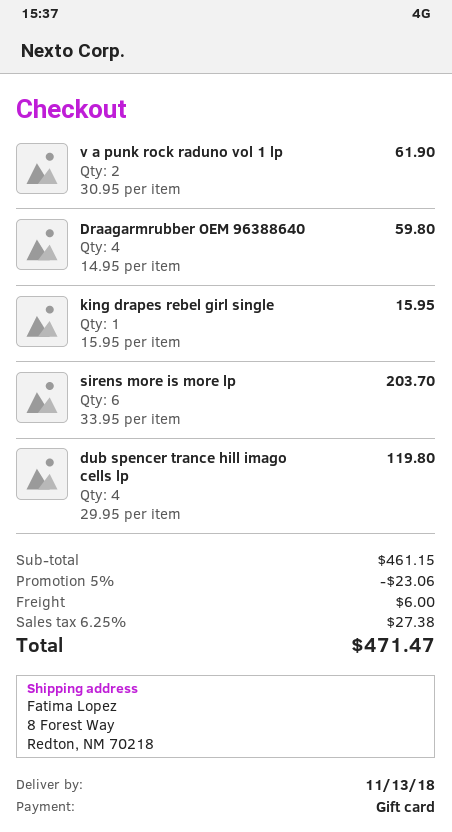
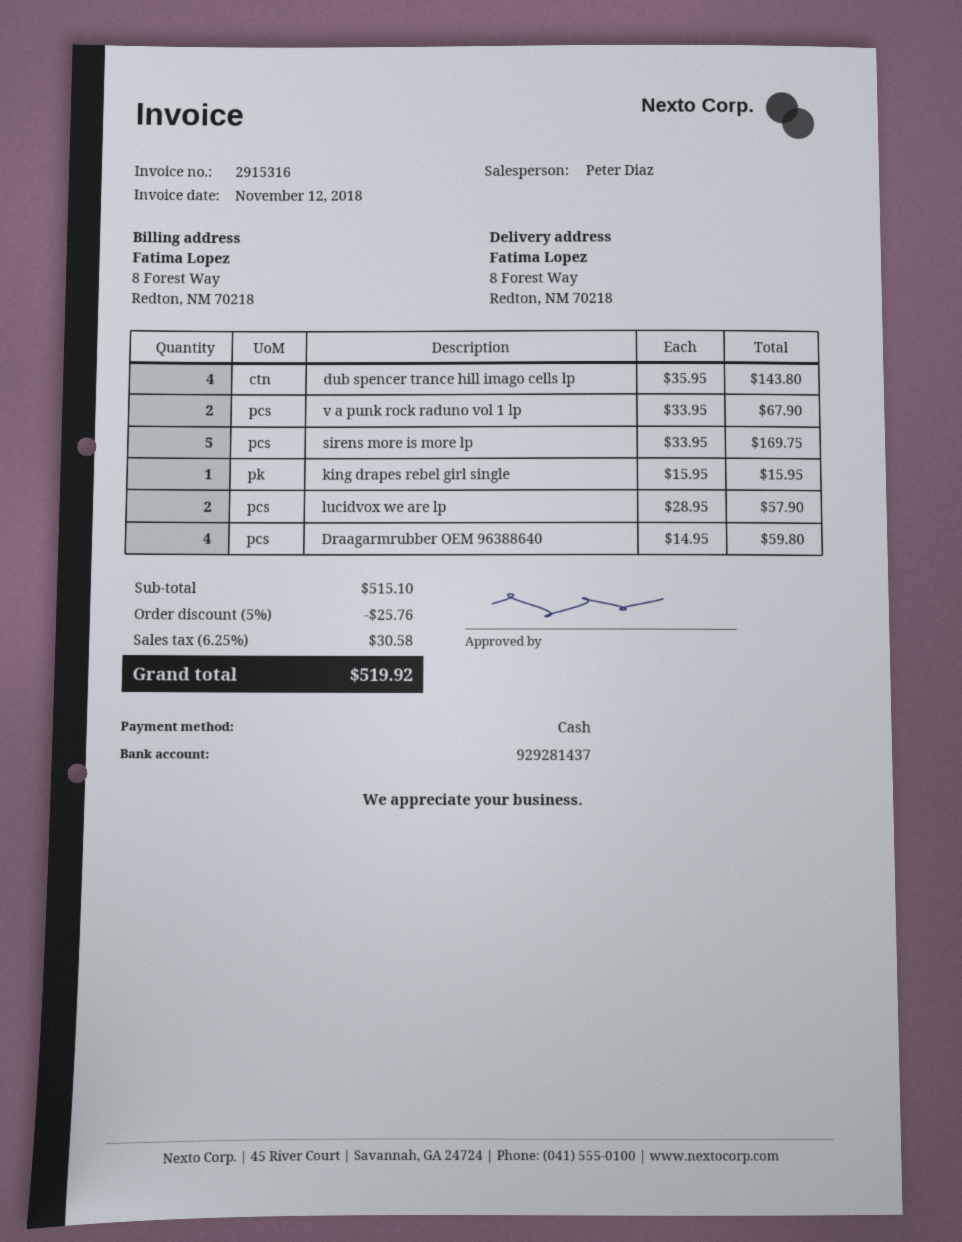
payment method: gift card -> cash
v a punk rock raduno vol 1 lp: 2 x 30.95 = 61.90 -> 2 x 33.95 = 67.90
sirens more is more lp: 6 x 33.95 = 203.70 -> 5 x 33.95 = 169.75
dub spencer trance hill imago cells lp: 4 x 29.95 = 119.80 -> 4 x 35.95 = 143.80
lucidvox we are lp: none -> 2 x 28.95 = 57.90
subtotal: 461.15 -> 515.10
discount: 5% = 23.06 -> 5% = 25.76
shipping: 6.00 -> none
tax: 6.25% = 27.38 -> 6.25% = 30.58
total: 471.47 -> 519.92

